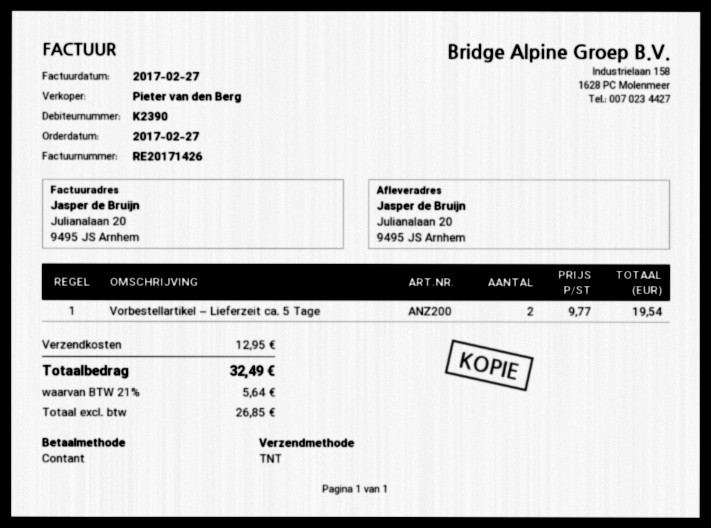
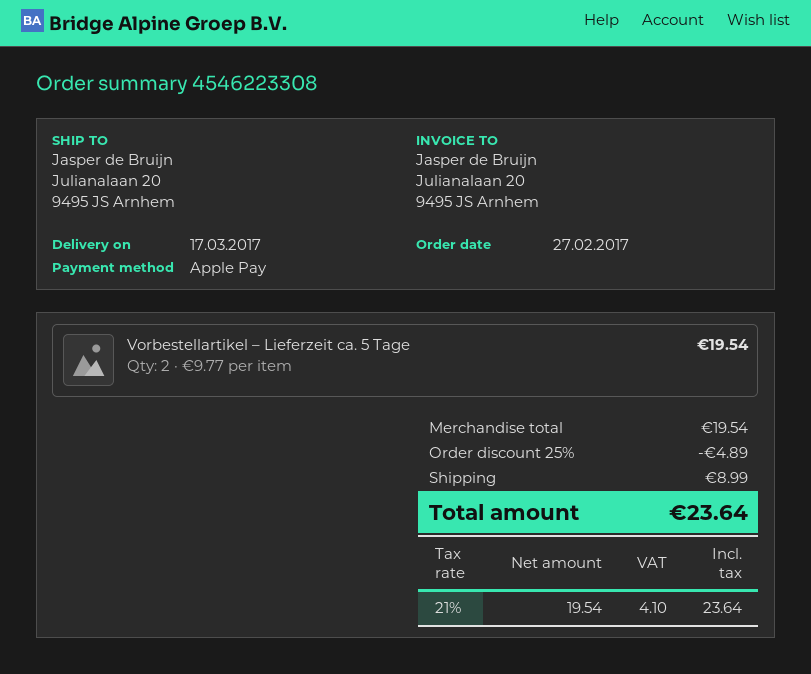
payment method: cash -> Apple Pay
discount: none -> 25% = 4.89
shipping: 12.95 -> 8.99
net: 26.85 -> 19.54
tax: 21% = 5.64 -> 21% = 4.10
total: 32.49 -> 23.64

